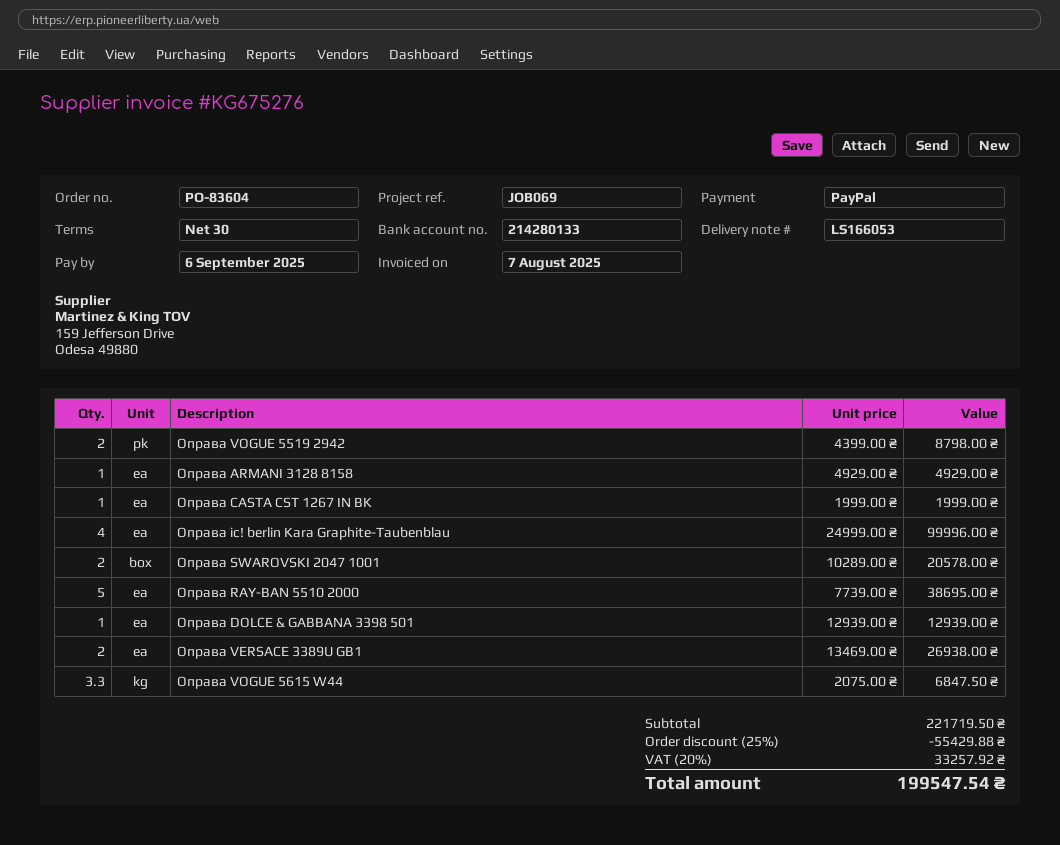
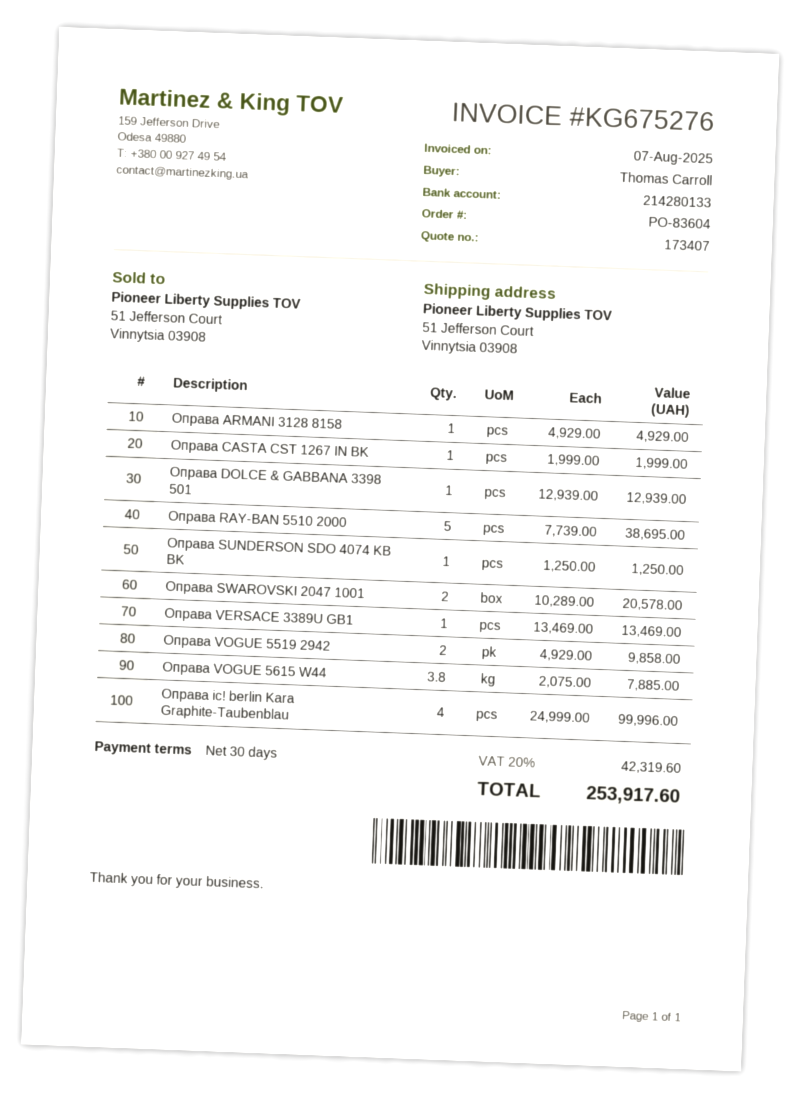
Оправа VOGUE 5519 2942: 2 x 4399.00 = 8798.00 -> 2 x 4929.00 = 9858.00
Оправа VERSACE 3389U GB1: 2 x 13469.00 = 26938.00 -> 1 x 13469.00 = 13469.00
Оправа VOGUE 5615 W44: 3.3 x 2075.00 = 6847.50 -> 3.8 x 2075.00 = 7885.00
Оправа SUNDERSON SDO 4074 KB BK: none -> 1 x 1250.00 = 1250.00
discount: 25% = 55429.88 -> none
tax: 20% = 33257.92 -> 20% = 42319.60
total: 199547.54 -> 253917.60

